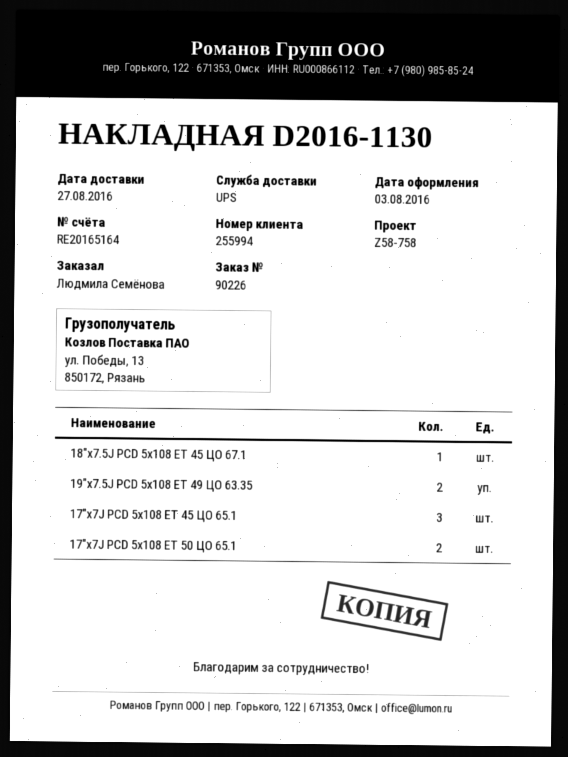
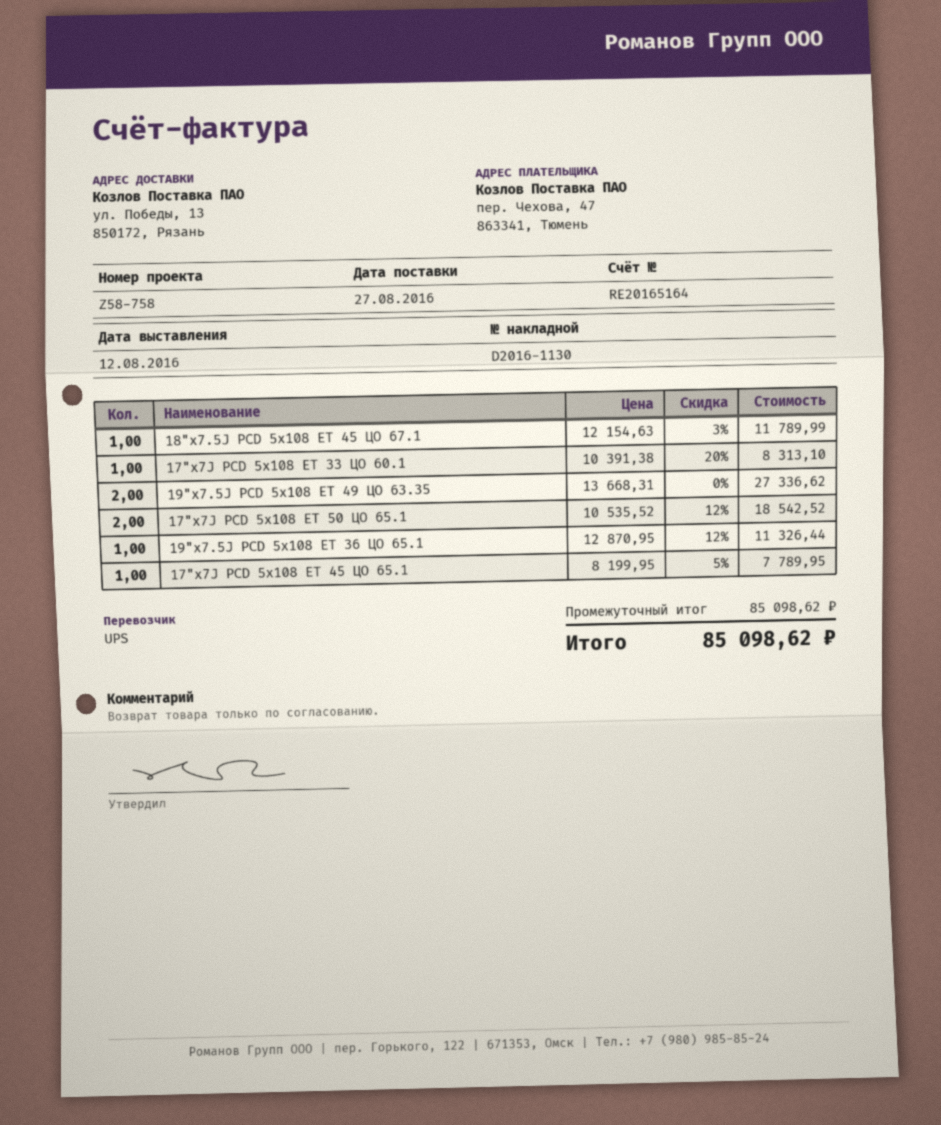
17"x7J PCD 5x108 ЕТ 45 ЦО 65.1: 3 -> 1
17"x7J PCD 5x108 ЕТ 33 ЦО 60.1: none -> 1
19"x7.5J PCD 5x108 ЕТ 36 ЦО 65.1: none -> 1

